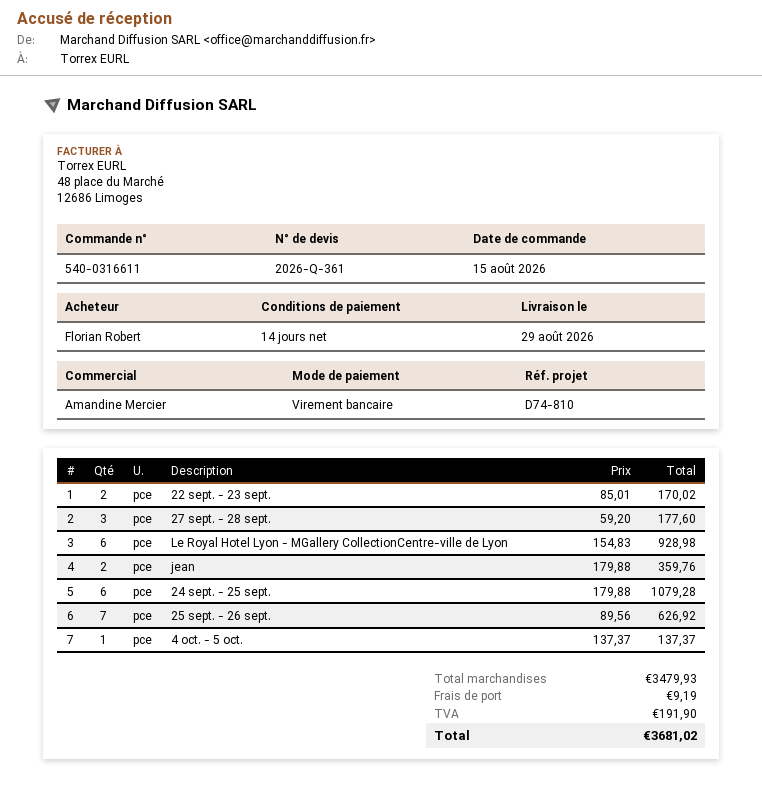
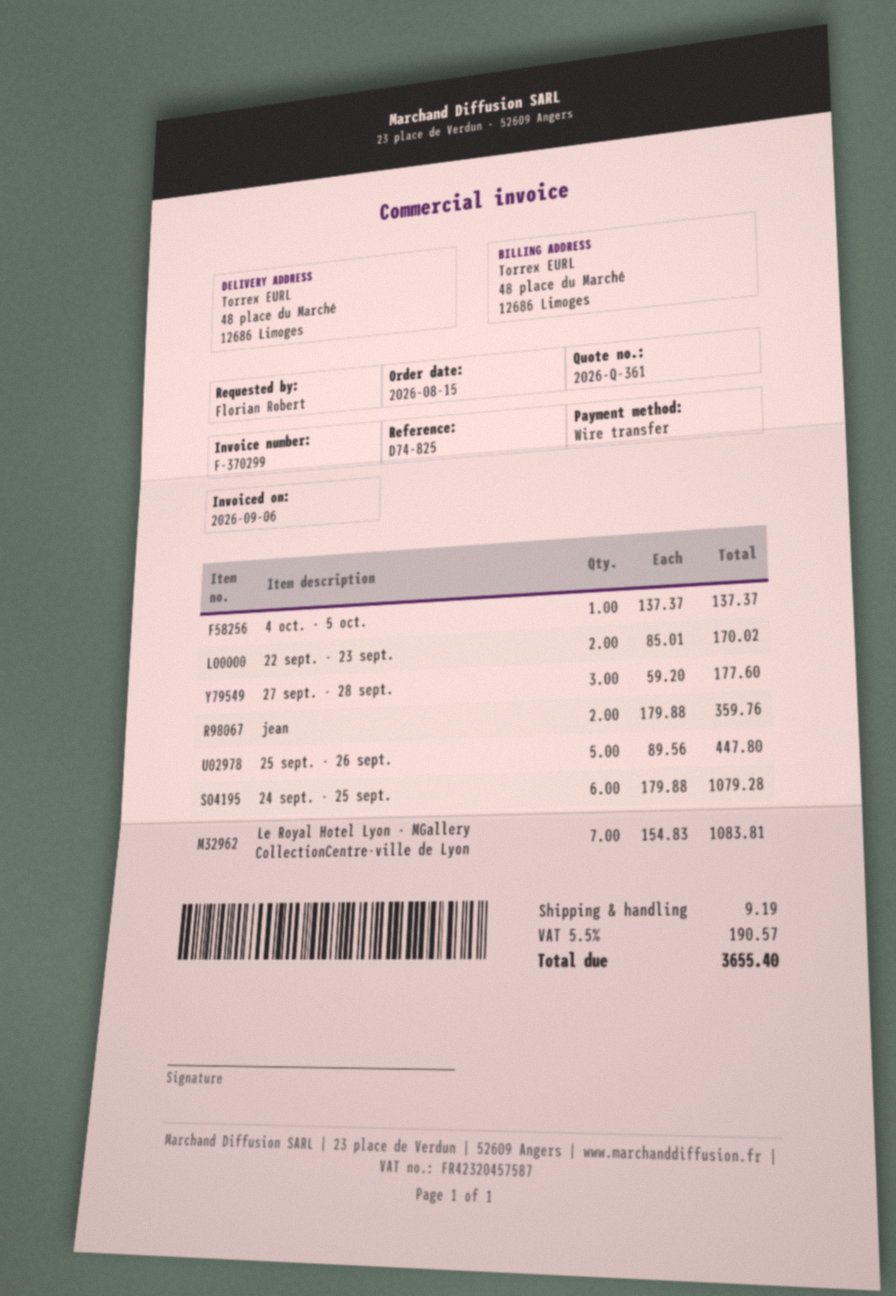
reference: D74-810 -> D74-825
Le Royal Hotel Lyon - MGallery CollectionCentre-ville de Lyon: 6 x 154.83 = 928.98 -> 7 x 154.83 = 1083.81
25 sept. - 26 sept.: 7 x 89.56 = 626.92 -> 5 x 89.56 = 447.80
tax: 191.90 -> 190.57
total: 3681.02 -> 3655.40

